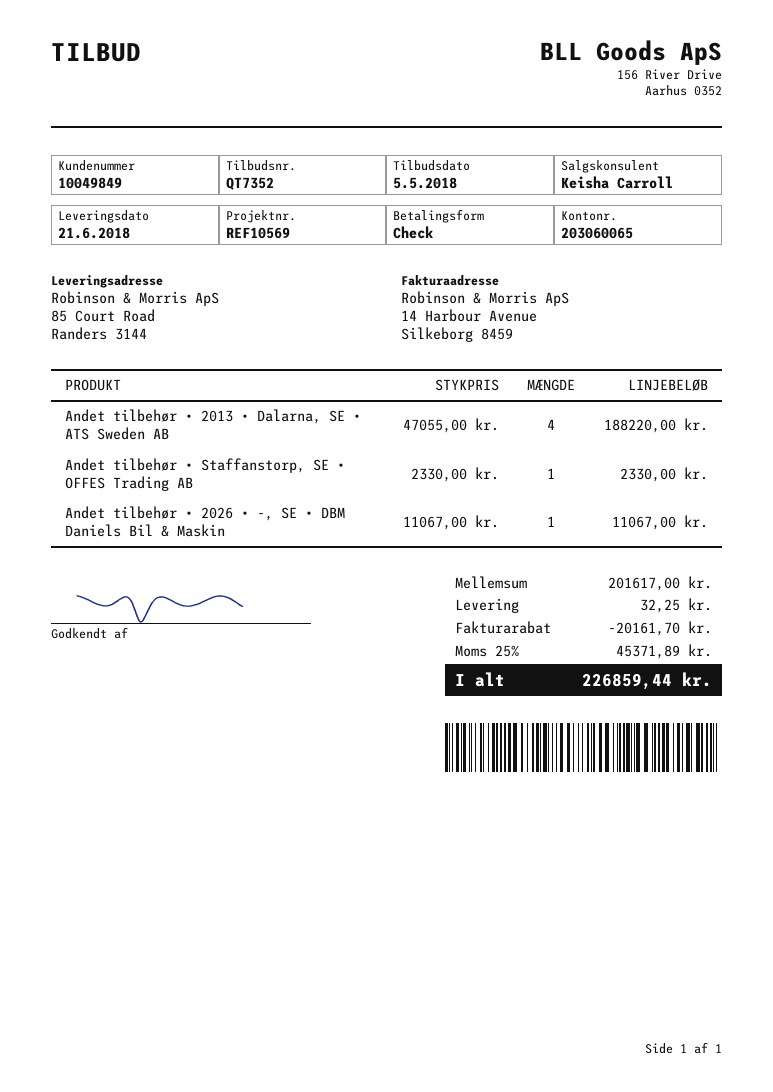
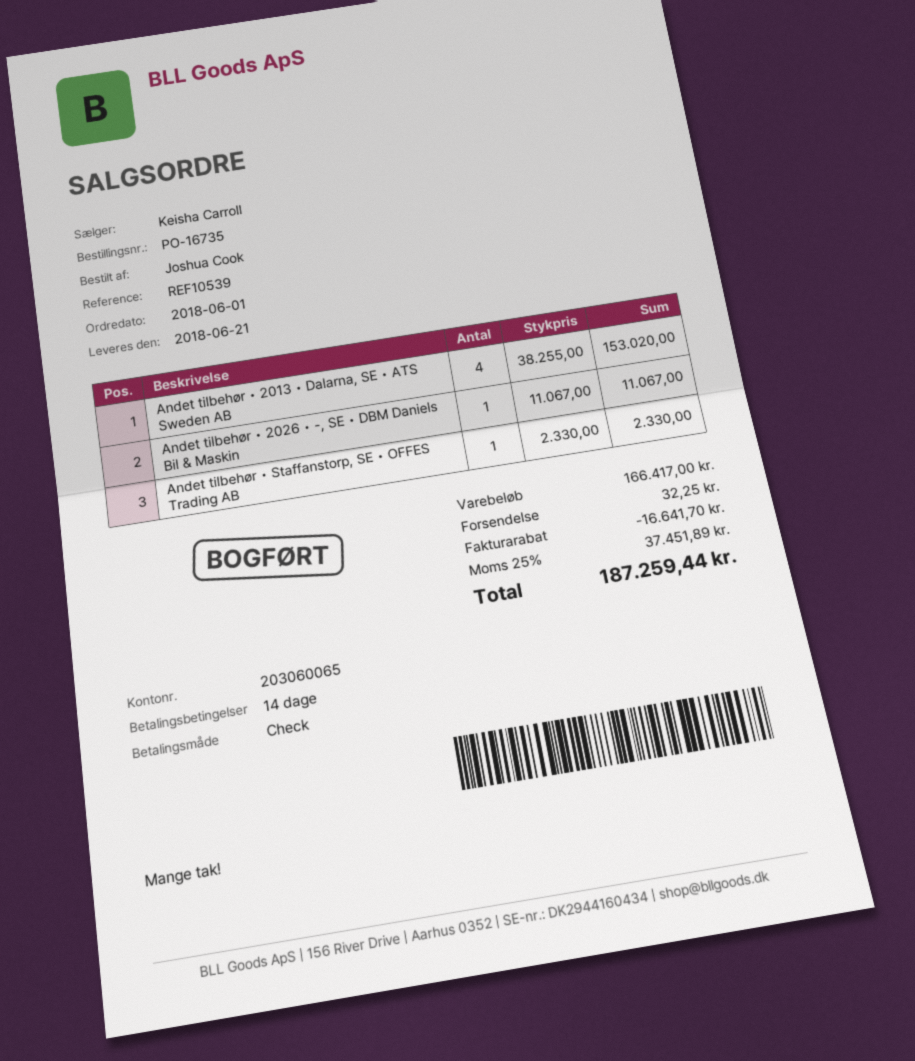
reference: REF10569 -> REF10539
Andet tilbehør • 2013 • Dalarna, SE • ATS Sweden AB: 4 x 47055.00 = 188220.00 -> 4 x 38255.00 = 153020.00
subtotal: 201617.00 -> 166417.00
discount: 20161.70 -> 16641.70
tax: 25% = 45371.89 -> 25% = 37451.89
total: 226859.44 -> 187259.44

